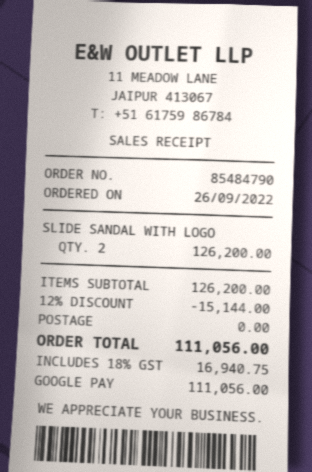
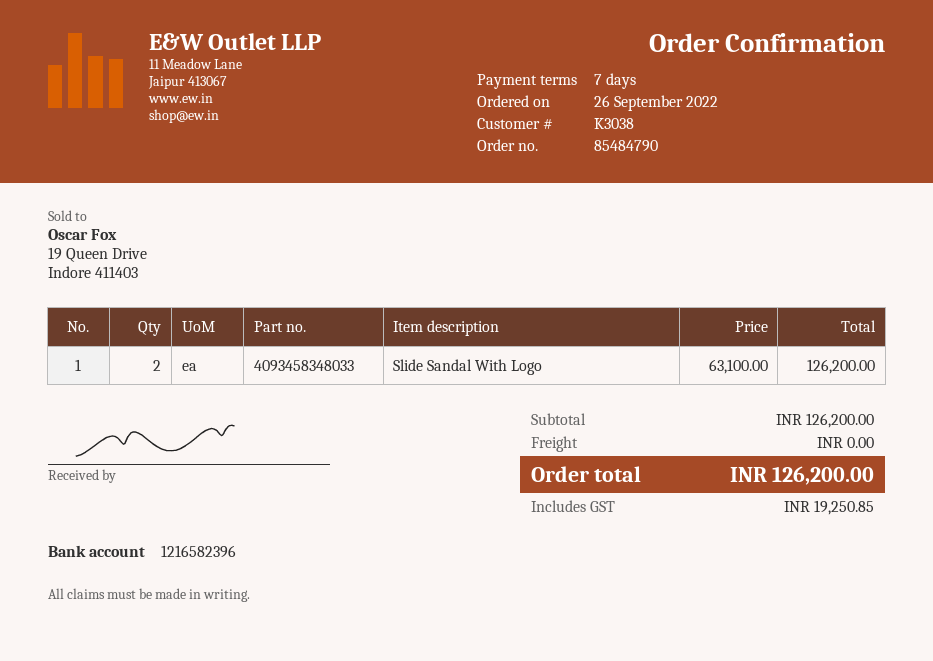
discount: 12% = 15144.00 -> none
tax: 16940.75 -> 19250.85
total: 111056.00 -> 126200.00

